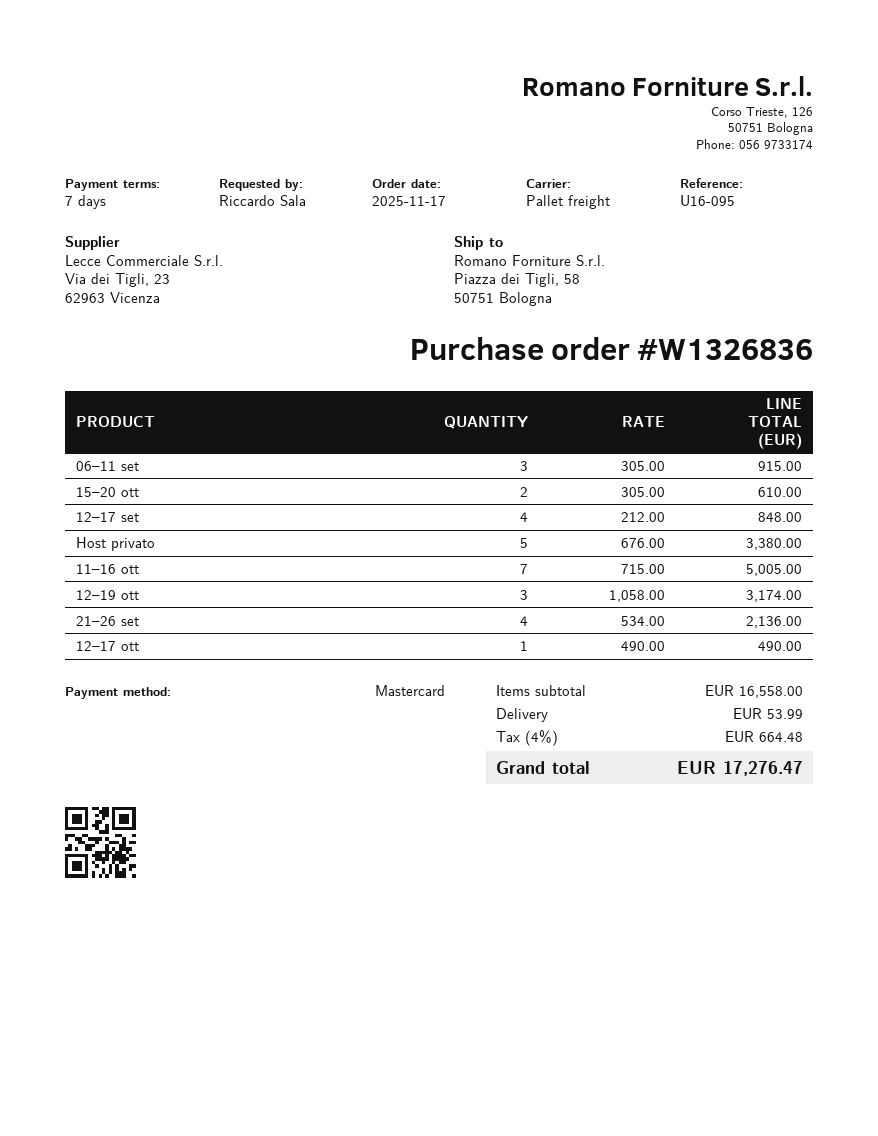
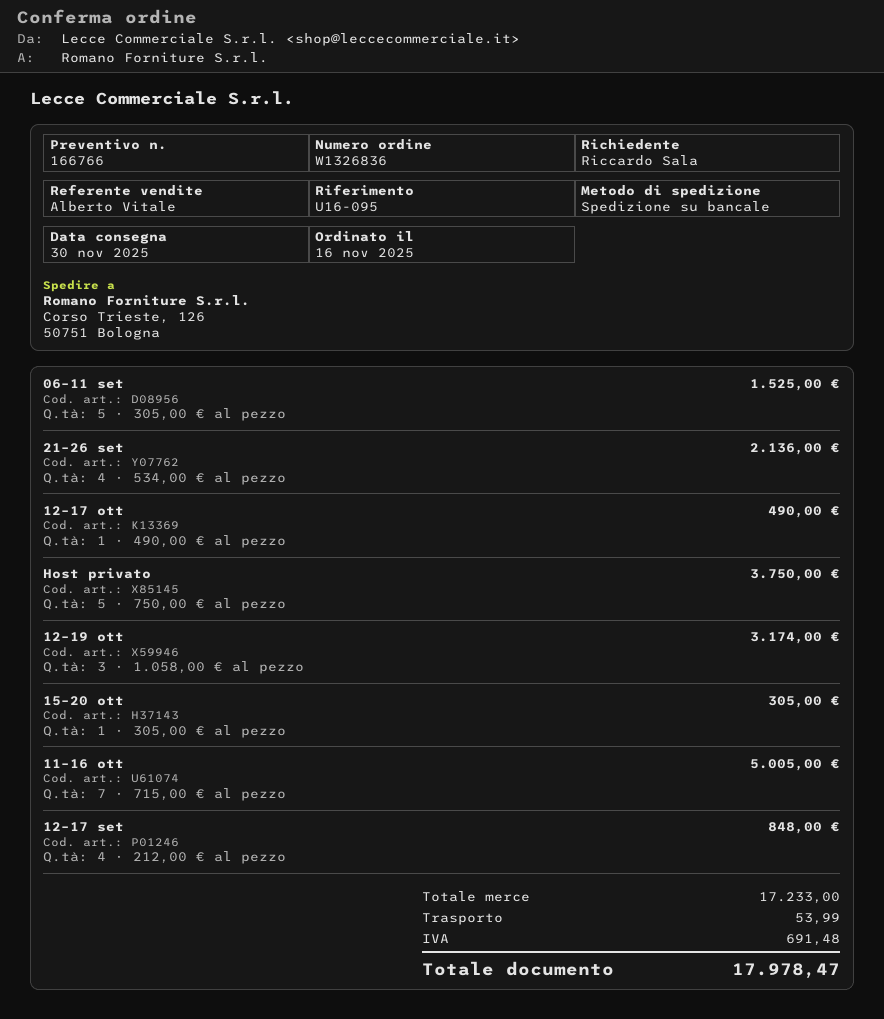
order date: 2025-11-17 -> 2025-11-16
ship to: Piazza dei Tigli, 58, 50751 Bologna -> Corso Trieste, 126, 50751 Bologna
06–11 set: 3 x 305.00 = 915.00 -> 5 x 305.00 = 1525.00
15–20 ott: 2 x 305.00 = 610.00 -> 1 x 305.00 = 305.00
Host privato: 5 x 676.00 = 3380.00 -> 5 x 750.00 = 3750.00
subtotal: 16558.00 -> 17233.00
tax: 664.48 -> 691.48
total: 17276.47 -> 17978.47

